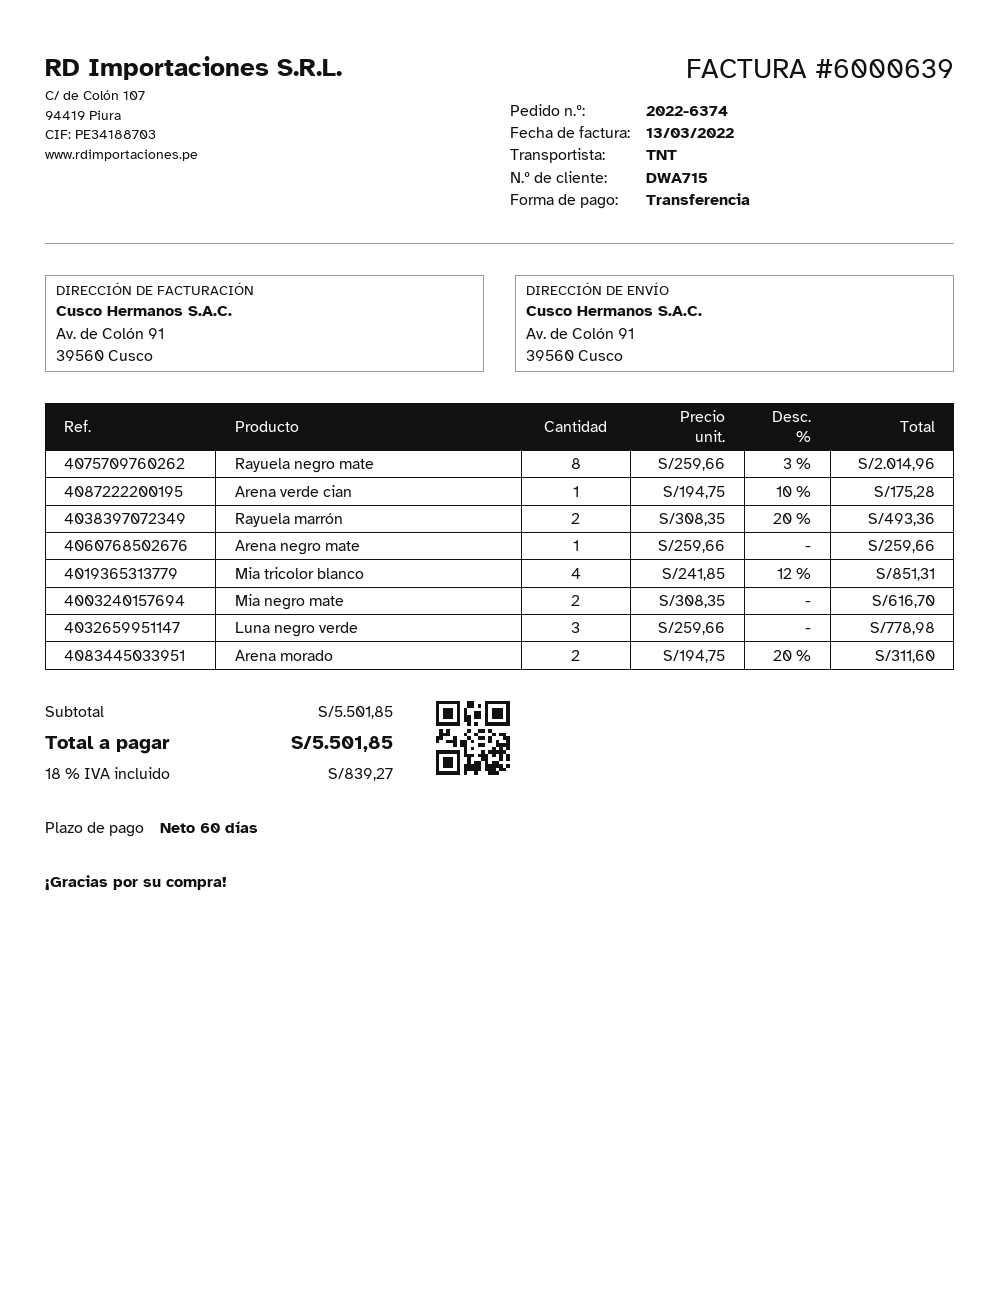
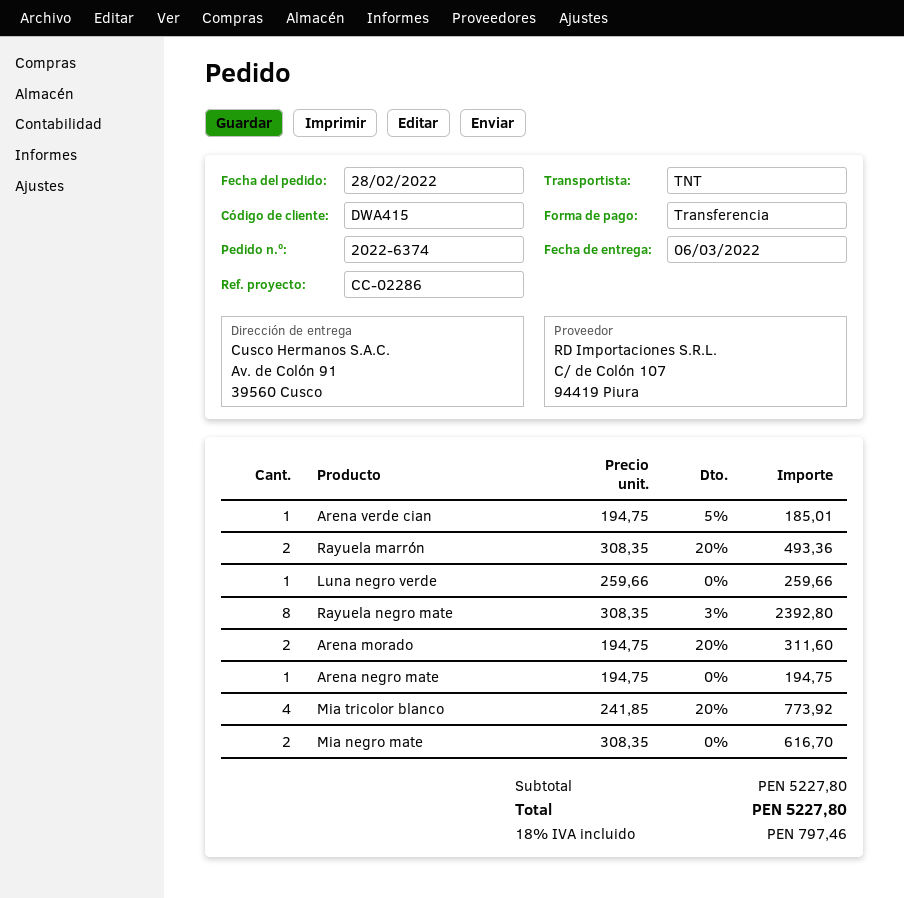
customer number: DWA715 -> DWA415
Rayuela negro mate: 8 x 259.66 - 3% = 2014.96 -> 8 x 308.35 - 3% = 2392.80
Arena verde cian: 1 x 194.75 - 10% = 175.28 -> 1 x 194.75 - 5% = 185.01
Arena negro mate: 1 x 259.66 = 259.66 -> 1 x 194.75 = 194.75
Mia tricolor blanco: 4 x 241.85 - 12% = 851.31 -> 4 x 241.85 - 20% = 773.92
Luna negro verde: 3 x 259.66 = 778.98 -> 1 x 259.66 = 259.66
subtotal: 5501.85 -> 5227.80
tax: 18% = 839.27 -> 18% = 797.46
total: 5501.85 -> 5227.80

